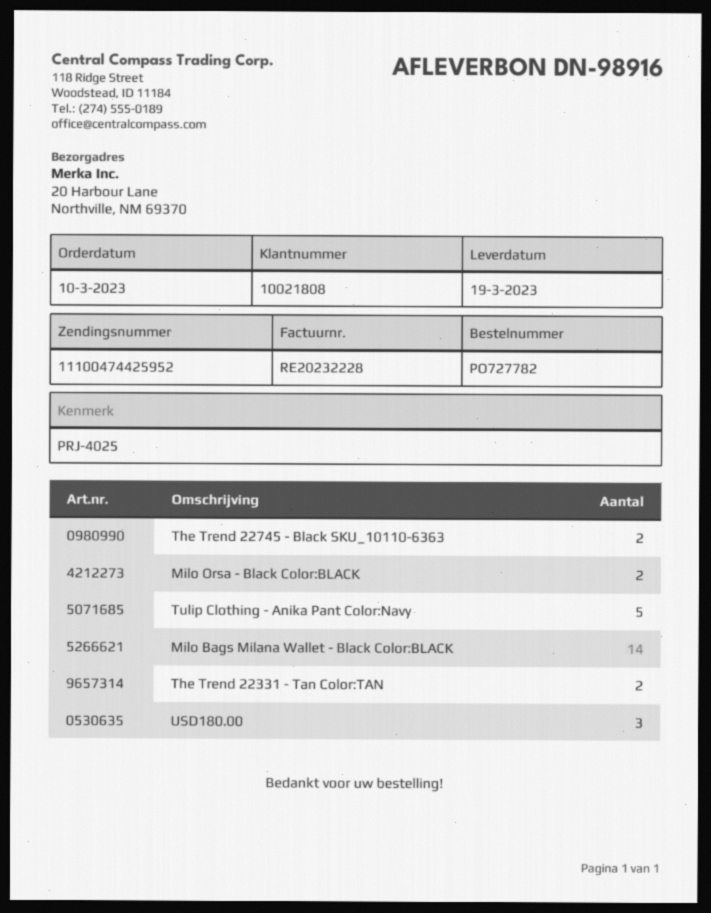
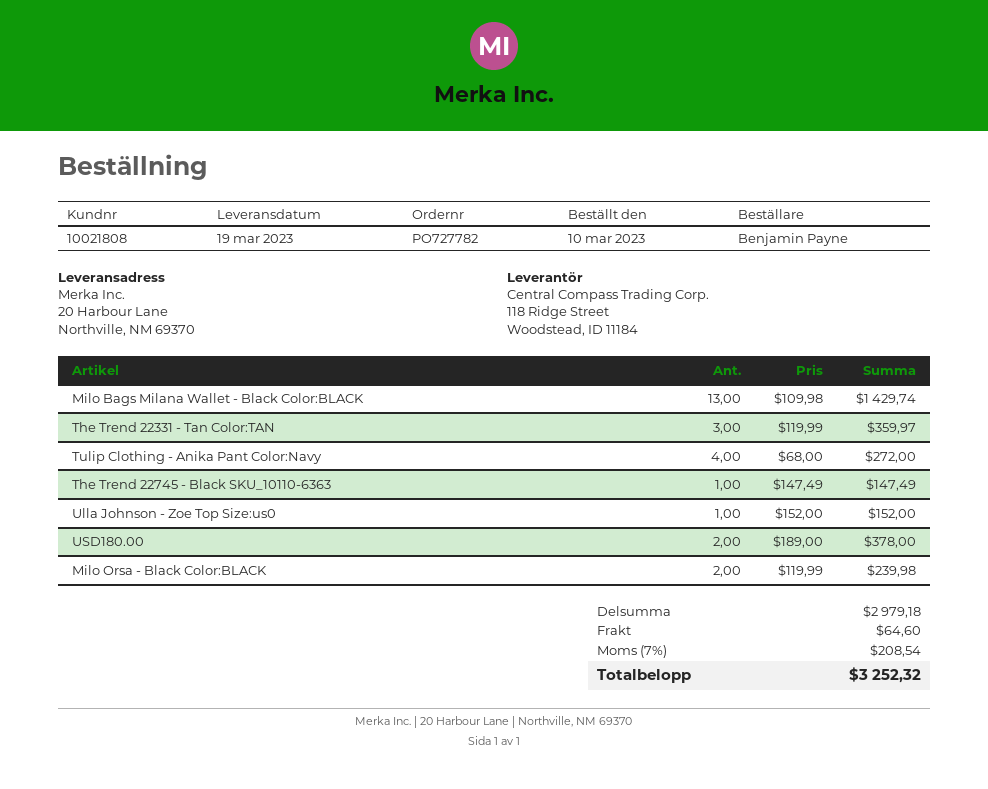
The Trend 22745 - Black SKU_10110-6363: 2 -> 1
Tulip Clothing - Anika Pant Color:Navy: 5 -> 4
Milo Bags Milana Wallet - Black Color:BLACK: 14 -> 13
The Trend 22331 - Tan Color:TAN: 2 -> 3
USD180.00: 3 -> 2
Ulla Johnson - Zoe Top Size:us0: none -> 1

